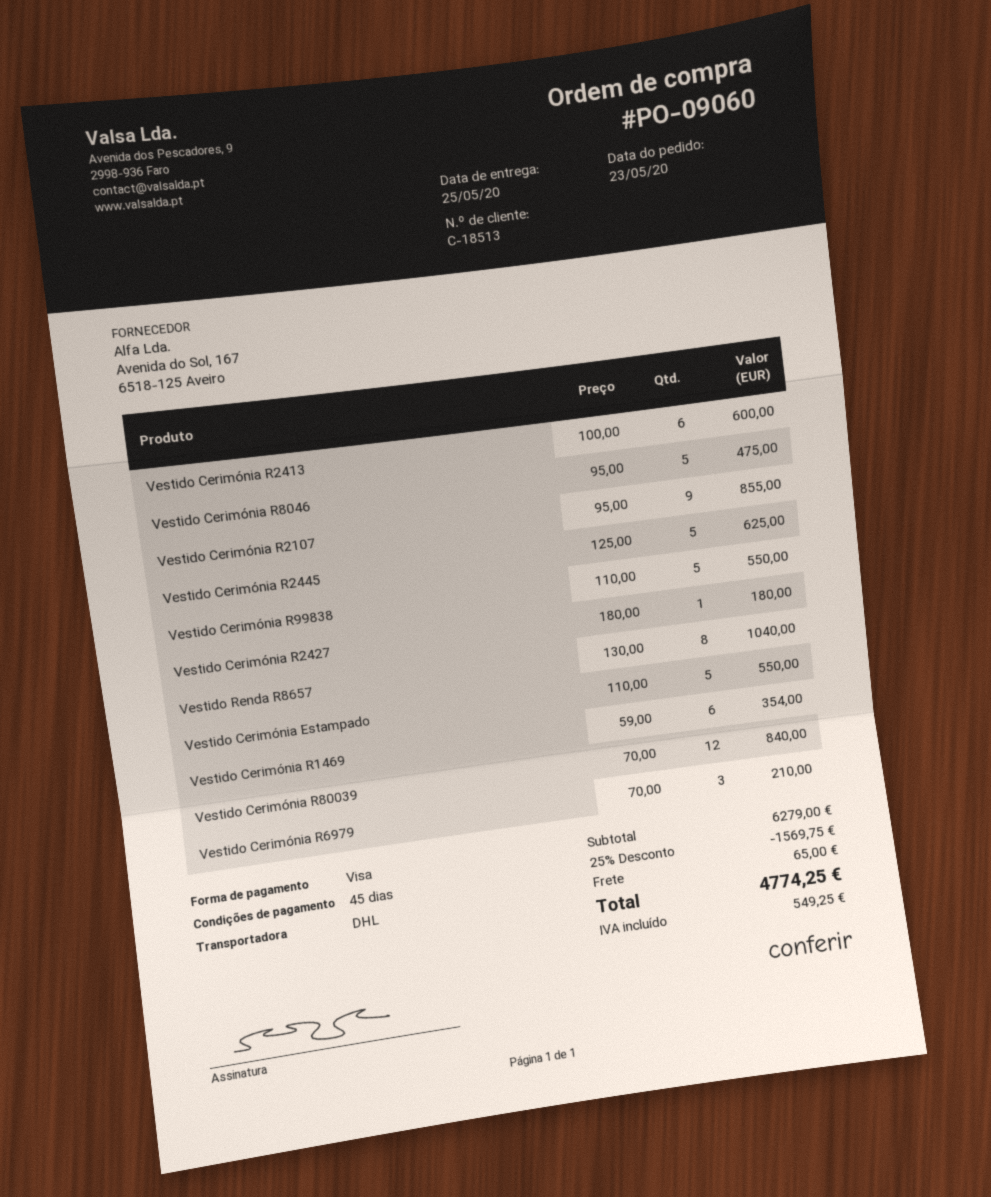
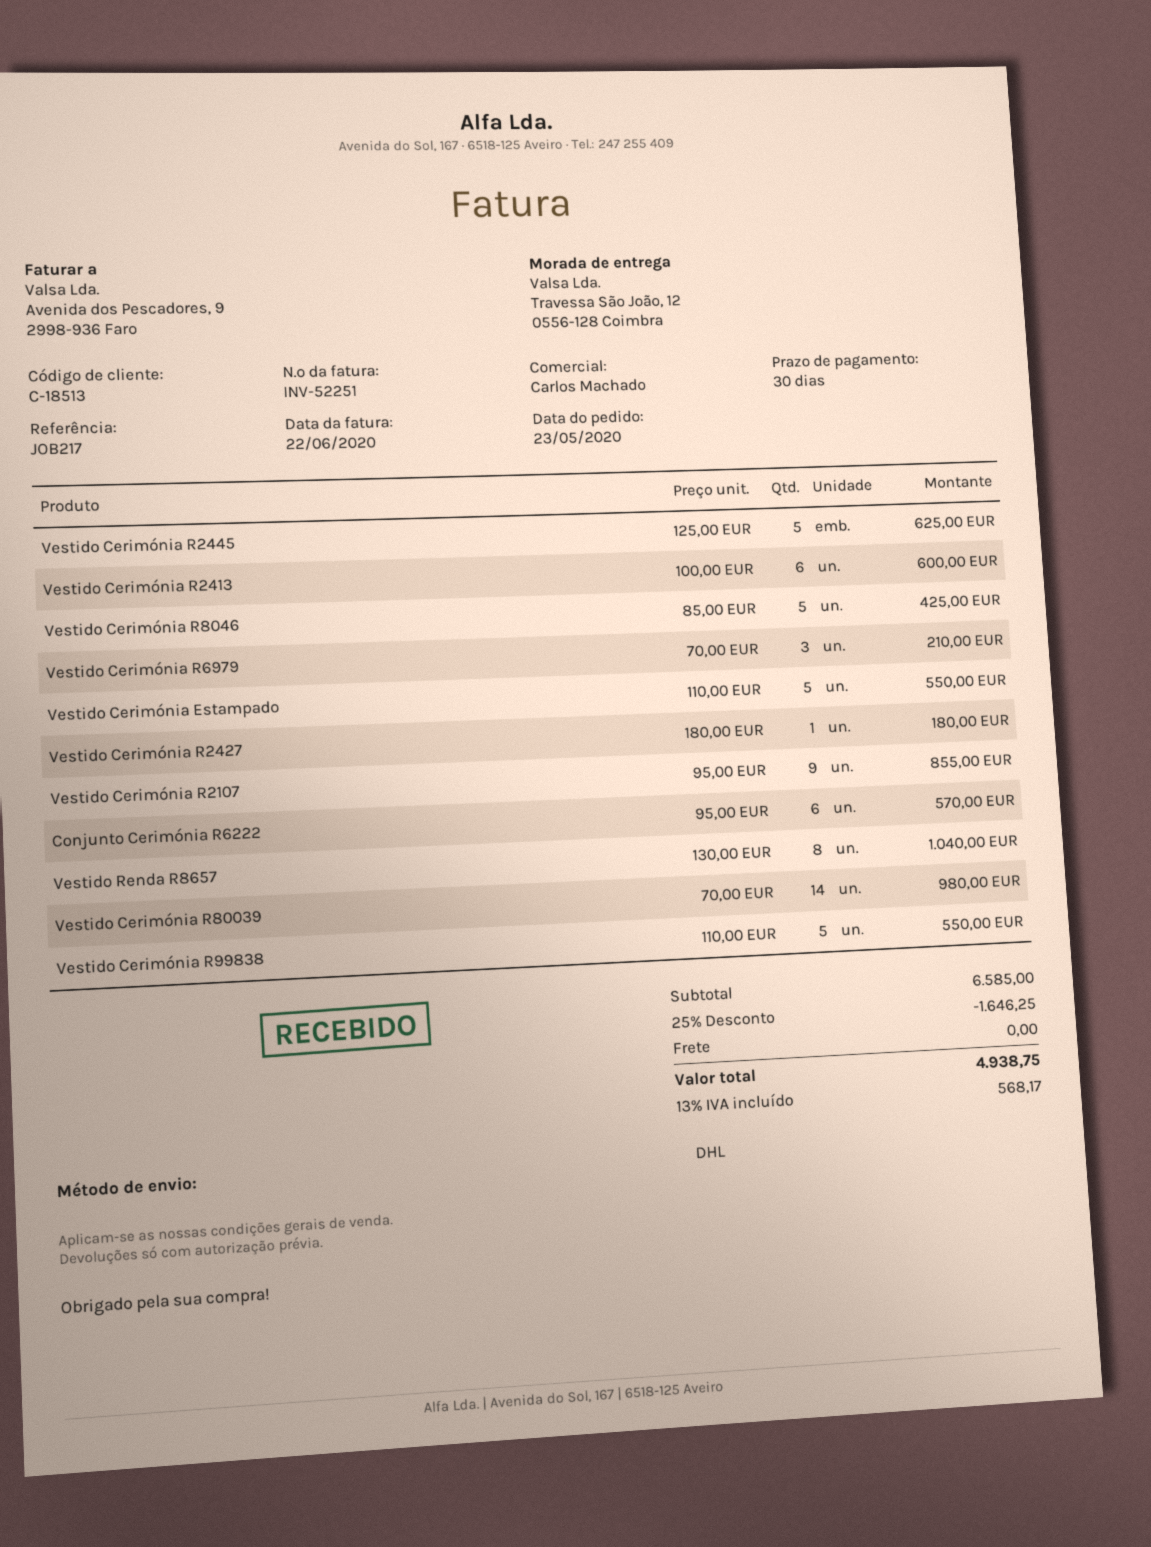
payment terms: 45 days -> 30 days
Vestido Cerimónia R8046: 5 x 95.00 = 475.00 -> 5 x 85.00 = 425.00
Vestido Cerimónia R1469: 6 x 59.00 = 354.00 -> none
Vestido Cerimónia R80039: 12 x 70.00 = 840.00 -> 14 x 70.00 = 980.00
Conjunto Cerimónia R6222: none -> 6 x 95.00 = 570.00
subtotal: 6279.00 -> 6585.00
discount: 25% = 1569.75 -> 25% = 1646.25
shipping: 65.00 -> 0.00
tax: 549.25 -> 568.17
total: 4774.25 -> 4938.75

